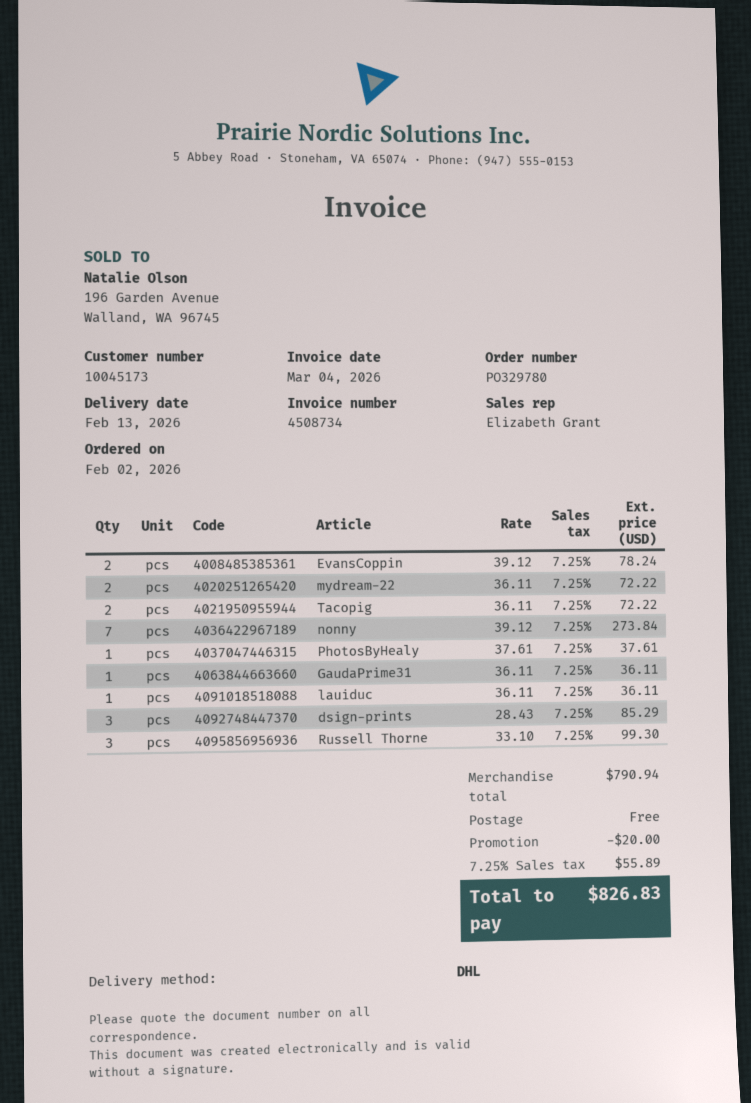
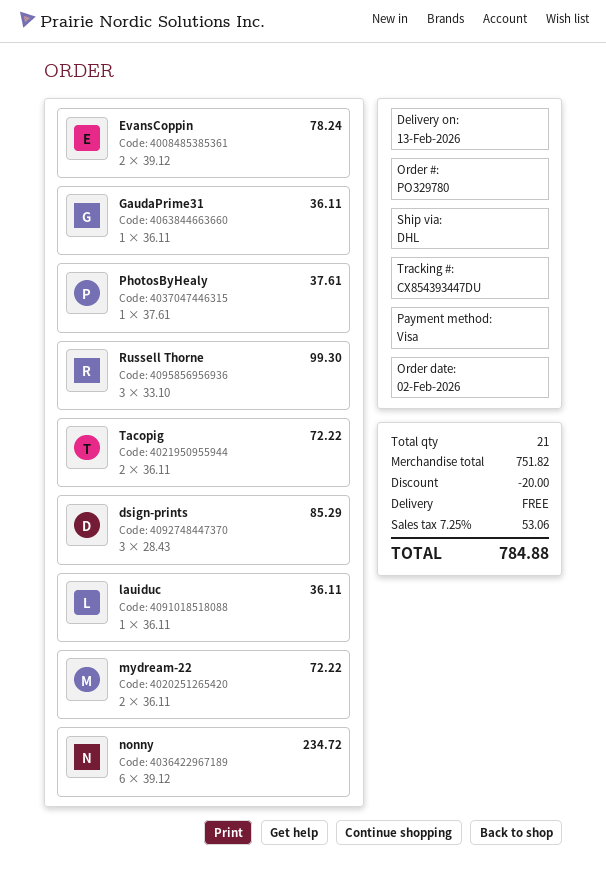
nonny: 7 x 39.12 = 273.84 -> 6 x 39.12 = 234.72
subtotal: 790.94 -> 751.82
tax: 7.25% = 55.89 -> 7.25% = 53.06
total: 826.83 -> 784.88

